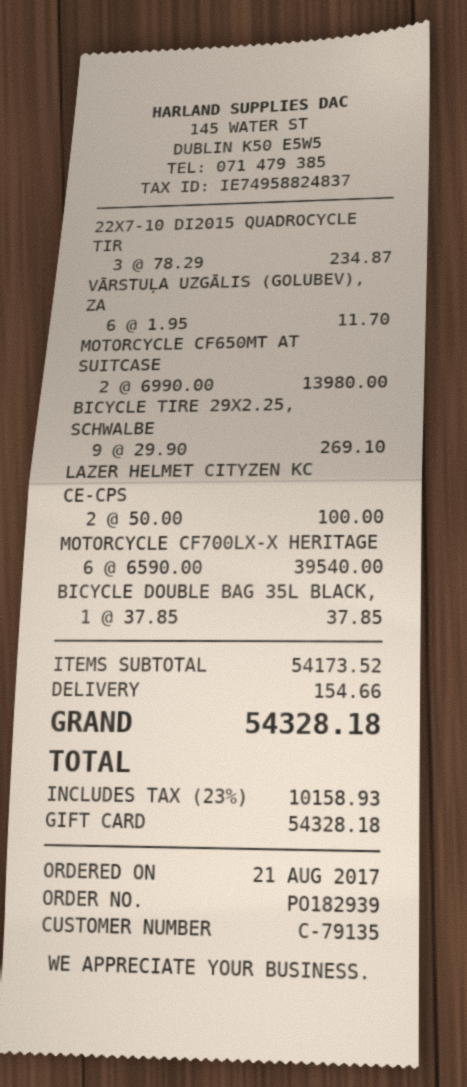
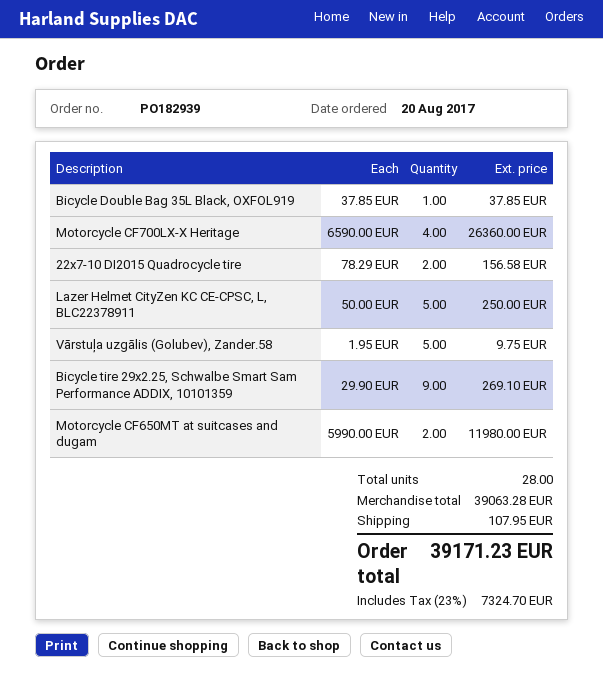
order date: 2017-08-21 -> 2017-08-20
22X7-10 DI2015 QUADROCYCLE TIR: 3 x 78.29 = 234.87 -> 2 x 78.29 = 156.58
VĀRSTUĻA UZGĀLIS (GOLUBEV), ZA: 6 x 1.95 = 11.70 -> 5 x 1.95 = 9.75
MOTORCYCLE CF650MT AT SUITCASE: 2 x 6990.00 = 13980.00 -> 2 x 5990.00 = 11980.00
LAZER HELMET CITYZEN KC CE-CPS: 2 x 50.00 = 100.00 -> 5 x 50.00 = 250.00
MOTORCYCLE CF700LX-X HERITAGE: 6 x 6590.00 = 39540.00 -> 4 x 6590.00 = 26360.00
subtotal: 54173.52 -> 39063.28
shipping: 154.66 -> 107.95
tax: 23% = 10158.93 -> 23% = 7324.70
total: 54328.18 -> 39171.23

